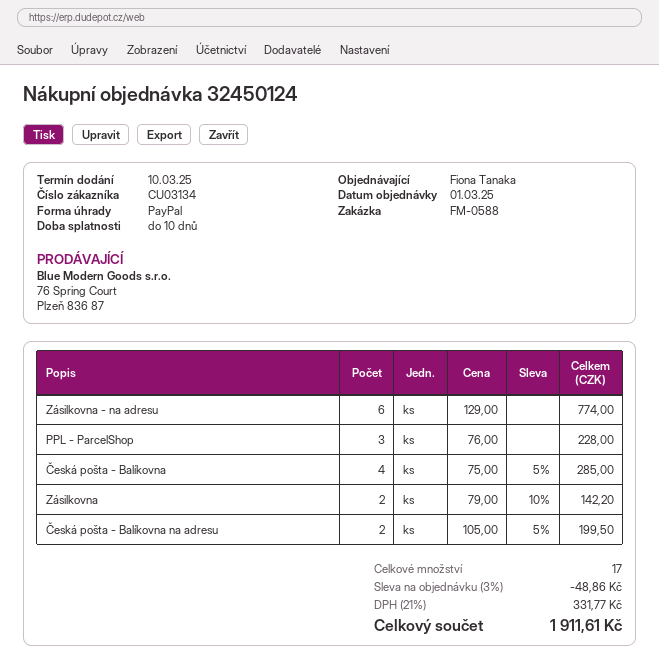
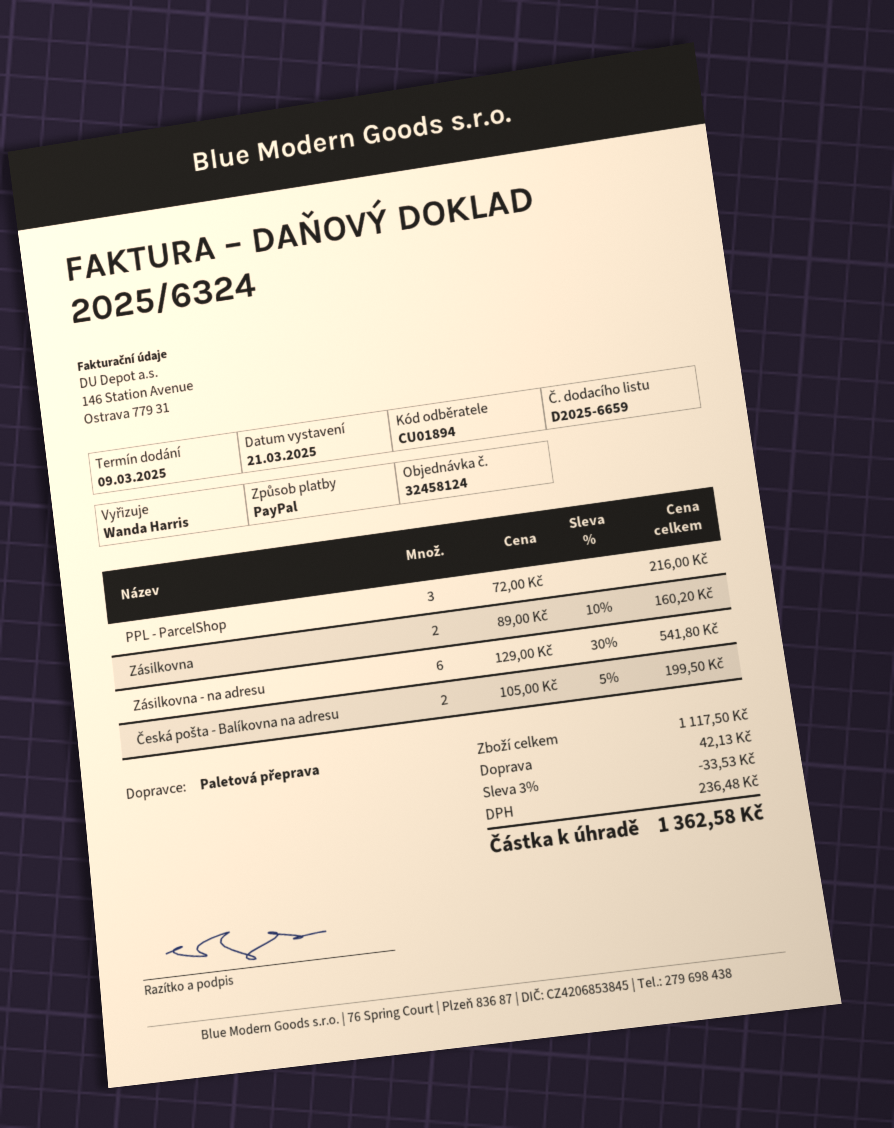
order number: 32450124 -> 32458124
delivery date: 2025-03-10 -> 2025-03-09
customer number: CU03134 -> CU01894
Zásilkovna - na adresu: 6 x 129.00 = 774.00 -> 6 x 129.00 - 30% = 541.80
PPL - ParcelShop: 3 x 76.00 = 228.00 -> 3 x 72.00 = 216.00
Česká pošta - Balíkovna: 4 x 75.00 - 5% = 285.00 -> none
Zásilkovna: 2 x 79.00 - 10% = 142.20 -> 2 x 89.00 - 10% = 160.20
discount: 3% = 48.86 -> 3% = 33.53
shipping: none -> 42.13
tax: 331.77 -> 236.48
total: 1911.61 -> 1362.58

